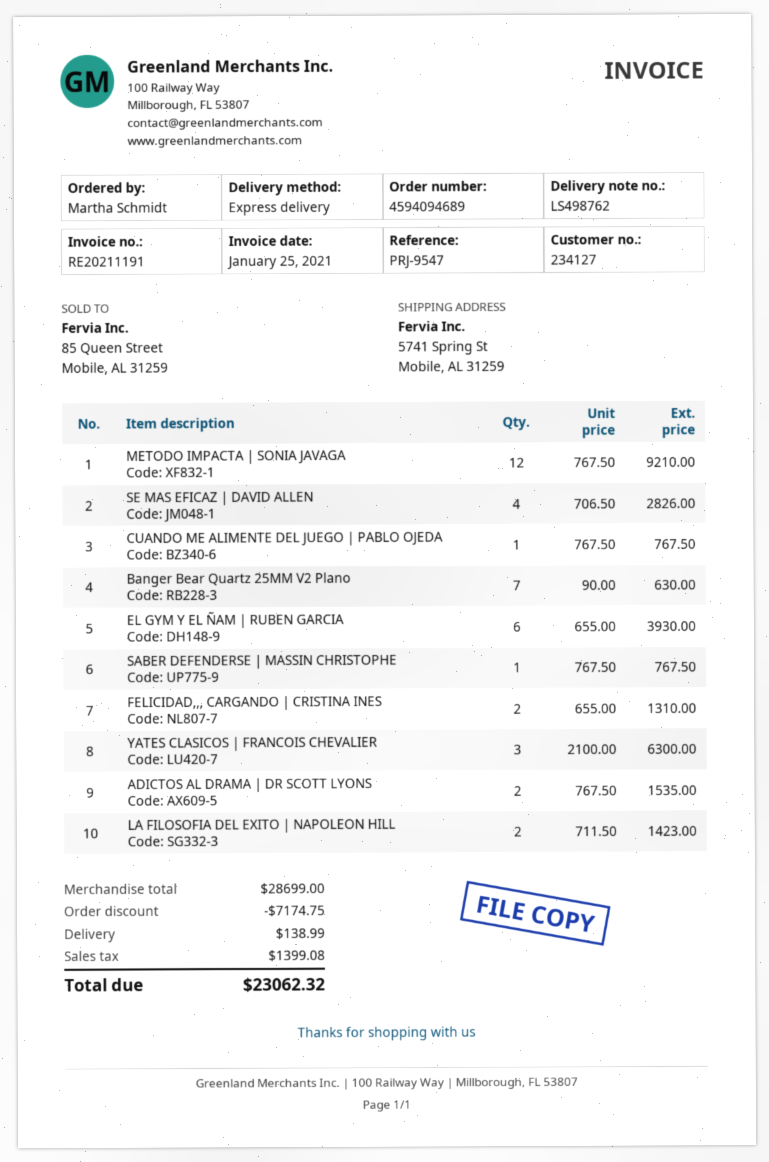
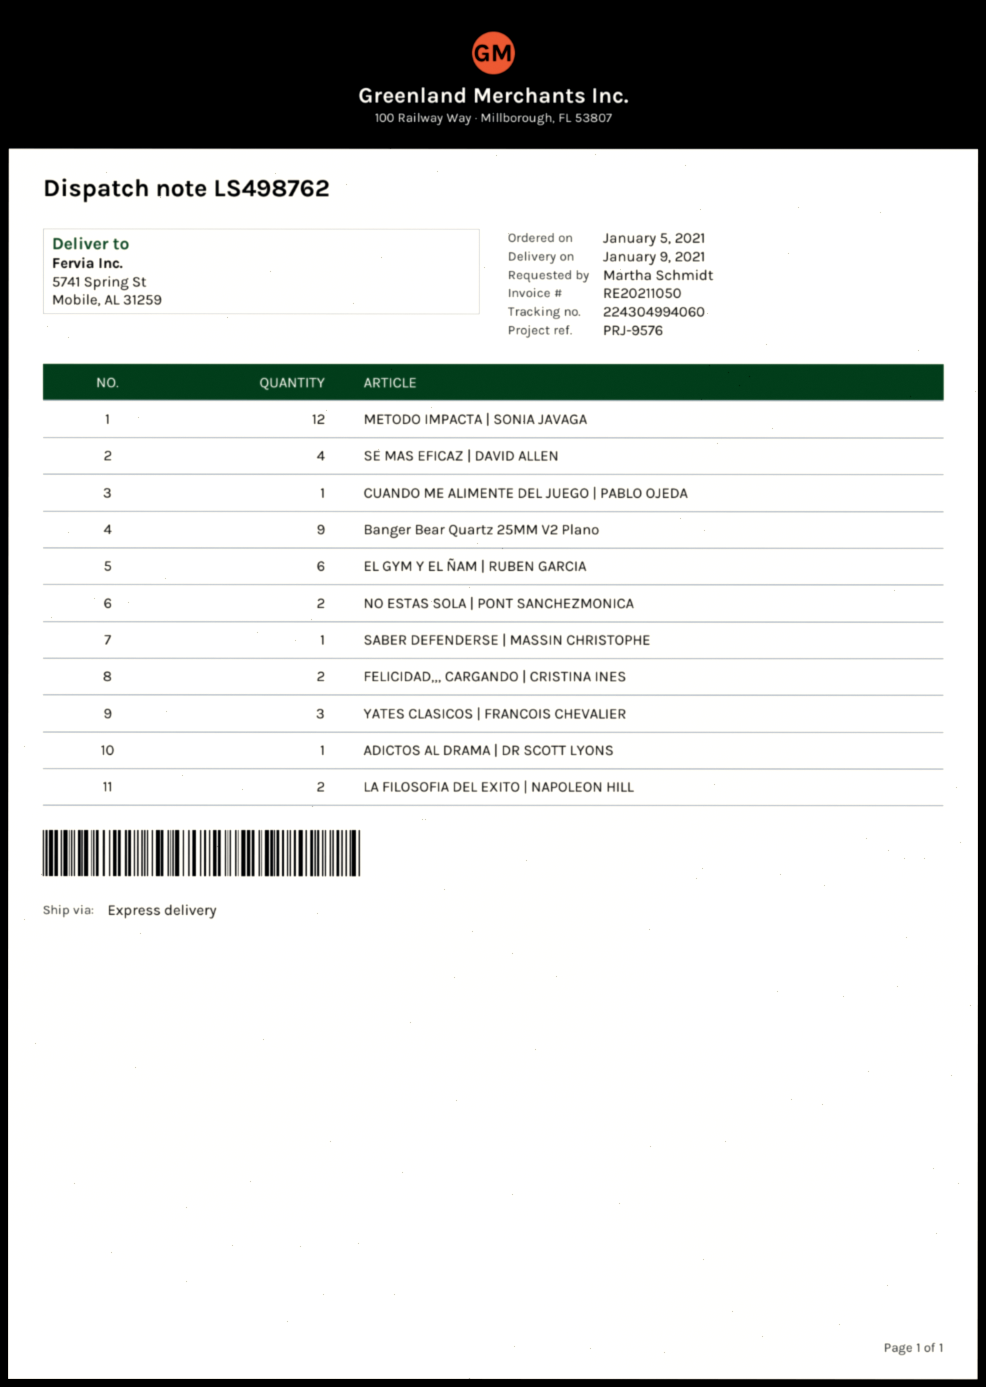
invoice number: RE20211191 -> RE20211050
reference: PRJ-9547 -> PRJ-9576
Banger Bear Quartz 25MM V2 Plano: 7 -> 9
ADICTOS AL DRAMA | DR SCOTT LYONS: 2 -> 1
NO ESTAS SOLA | PONT SANCHEZMONICA: none -> 2

